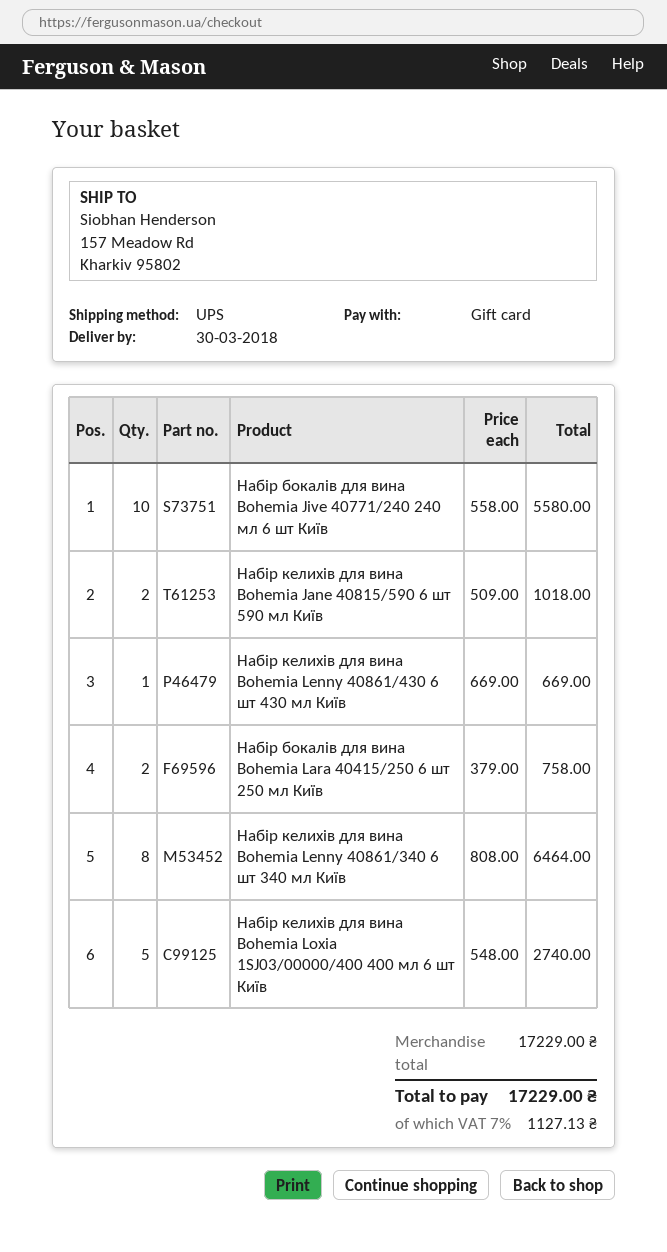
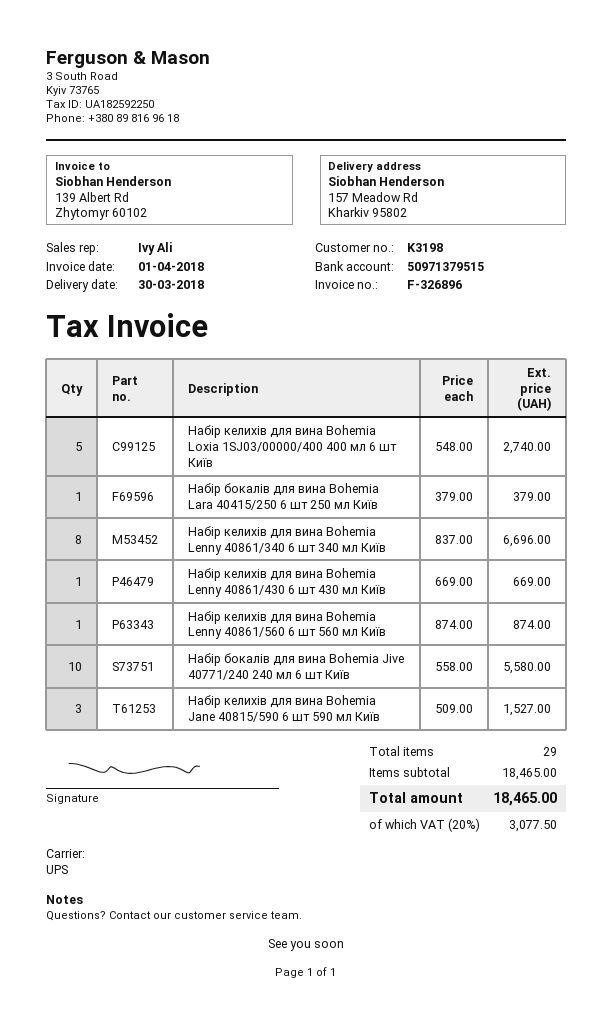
Набір келихів для вина Bohemia Jane 40815/590 6 шт 590 мл Київ: 2 x 509.00 = 1018.00 -> 3 x 509.00 = 1527.00
Набір бокалів для вина Bohemia Lara 40415/250 6 шт 250 мл Київ: 2 x 379.00 = 758.00 -> 1 x 379.00 = 379.00
Набір келихів для вина Bohemia Lenny 40861/340 6 шт 340 мл Київ: 8 x 808.00 = 6464.00 -> 8 x 837.00 = 6696.00
Набір келихів для вина Bohemia Lenny 40861/560 6 шт 560 мл Київ: none -> 1 x 874.00 = 874.00
subtotal: 17229.00 -> 18465.00
tax: 7% = 1127.13 -> 20% = 3077.50
total: 17229.00 -> 18465.00

